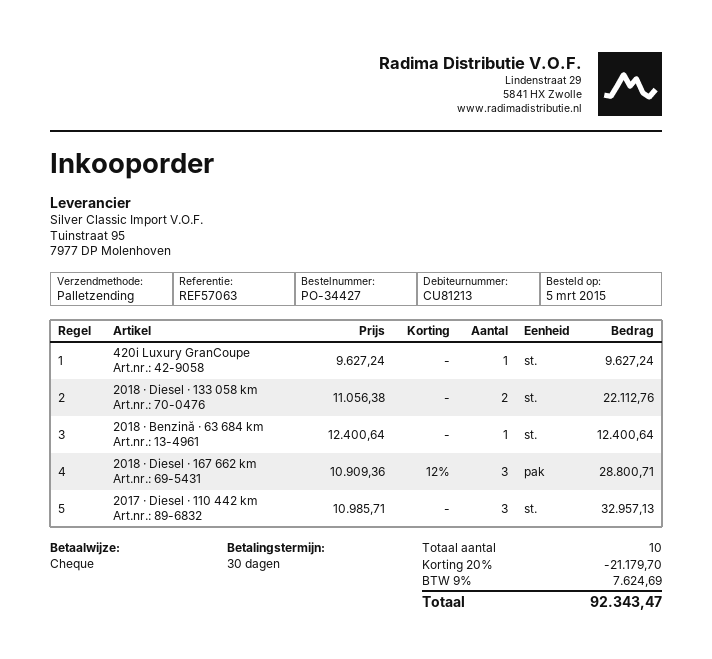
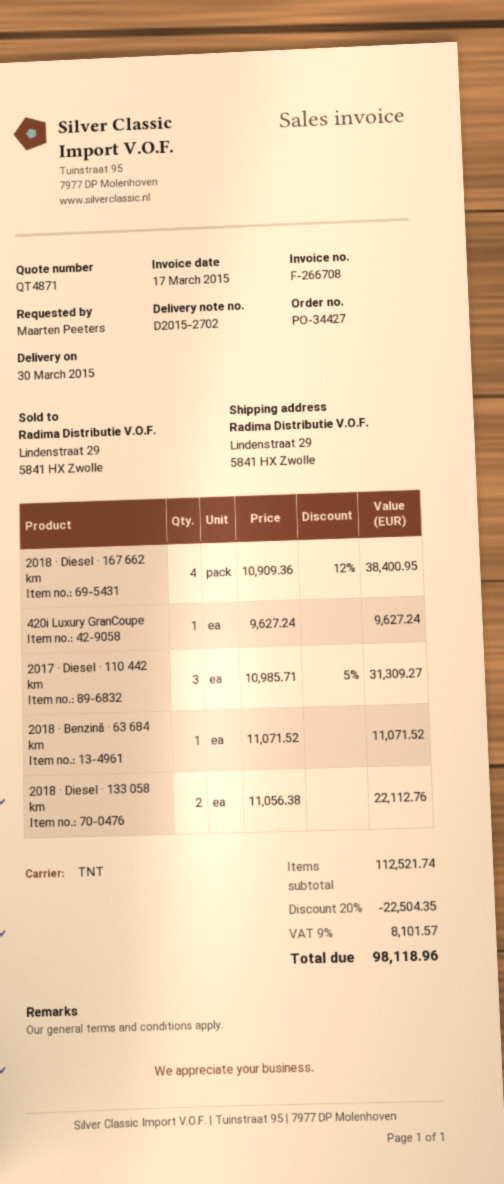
shipping method: pallet freight -> TNT
2018 · Benzină · 63 684 km: 1 x 12400.64 = 12400.64 -> 1 x 11071.52 = 11071.52
2018 · Diesel · 167 662 km: 3 x 10909.36 - 12% = 28800.71 -> 4 x 10909.36 - 12% = 38400.95
2017 · Diesel · 110 442 km: 3 x 10985.71 = 32957.13 -> 3 x 10985.71 - 5% = 31309.27
discount: 20% = 21179.70 -> 20% = 22504.35
tax: 9% = 7624.69 -> 9% = 8101.57
total: 92343.47 -> 98118.96

